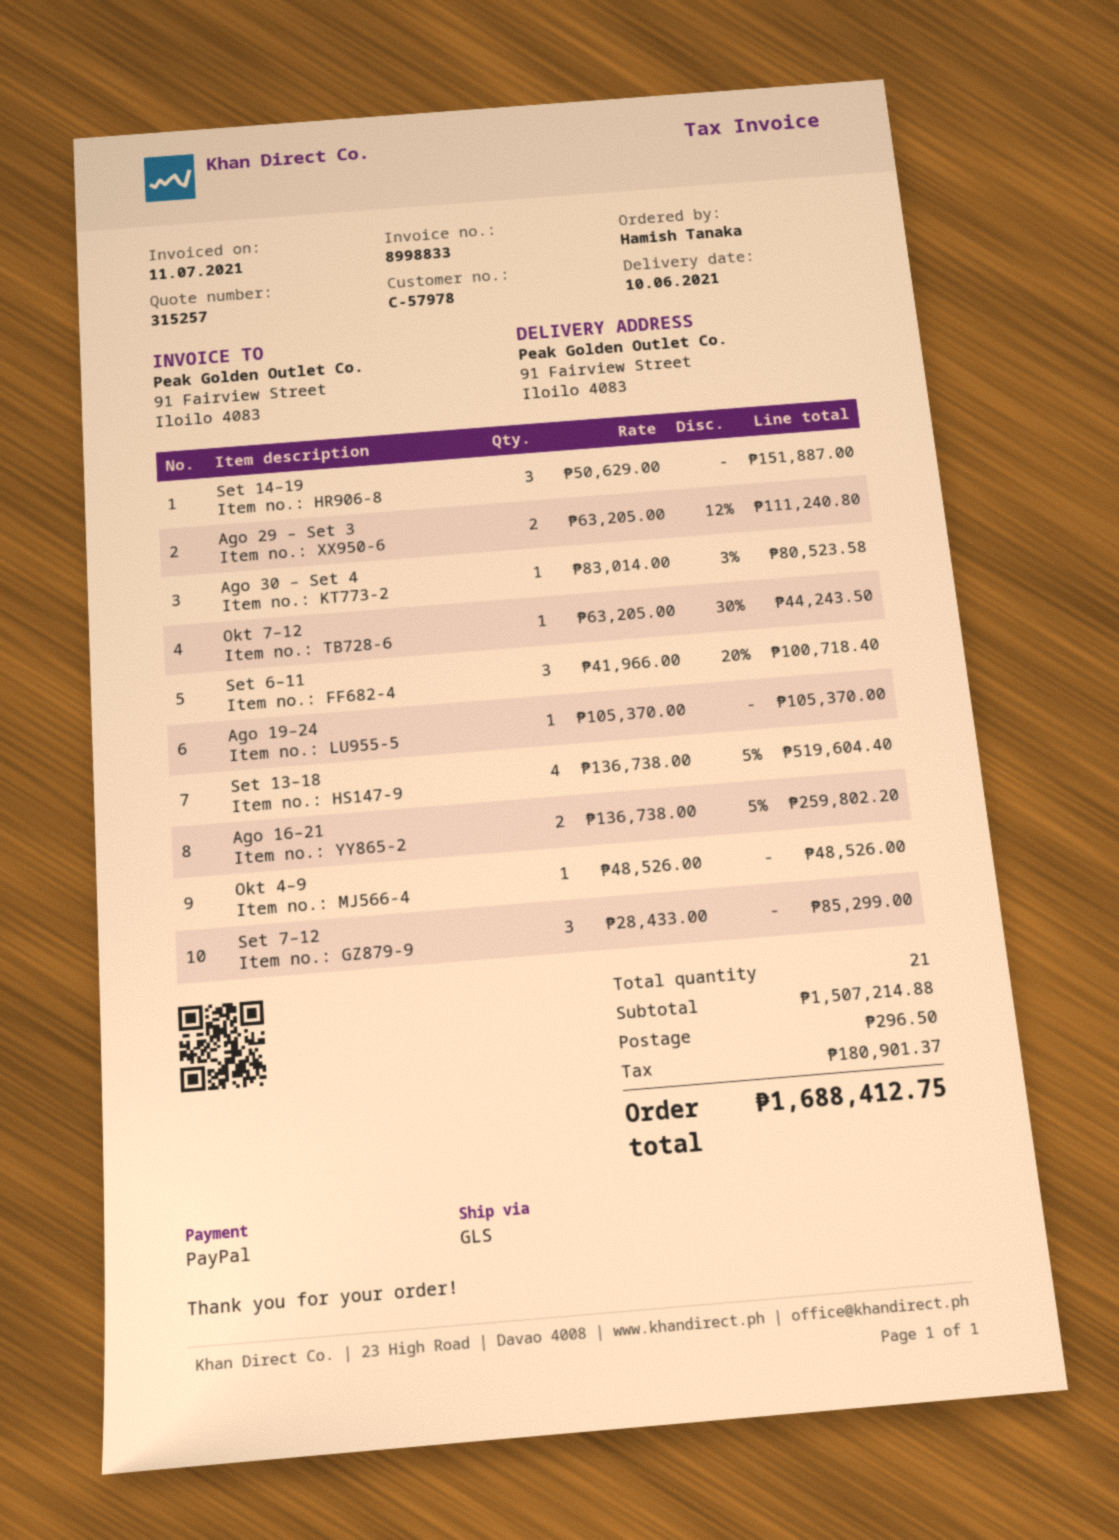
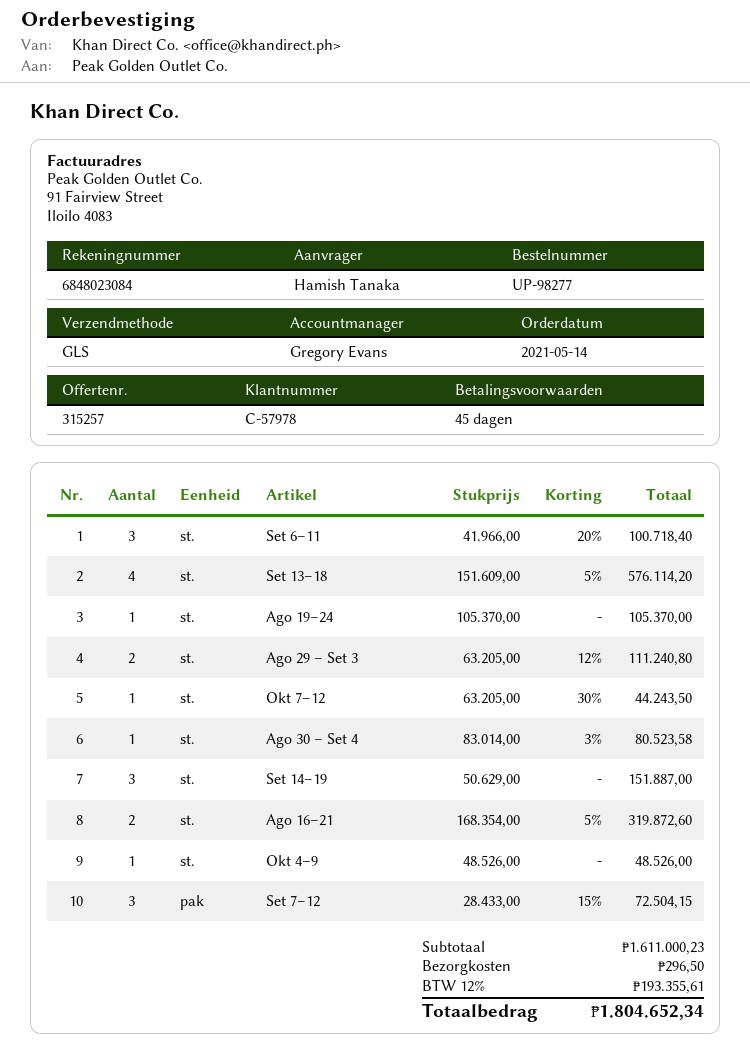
Set 13–18: 4 x 136738.00 - 5% = 519604.40 -> 4 x 151609.00 - 5% = 576114.20
Ago 16–21: 2 x 136738.00 - 5% = 259802.20 -> 2 x 168354.00 - 5% = 319872.60
Set 7–12: 3 x 28433.00 = 85299.00 -> 3 x 28433.00 - 15% = 72504.15
subtotal: 1507214.88 -> 1611000.23
tax: 180901.37 -> 193355.61
total: 1688412.75 -> 1804652.34

